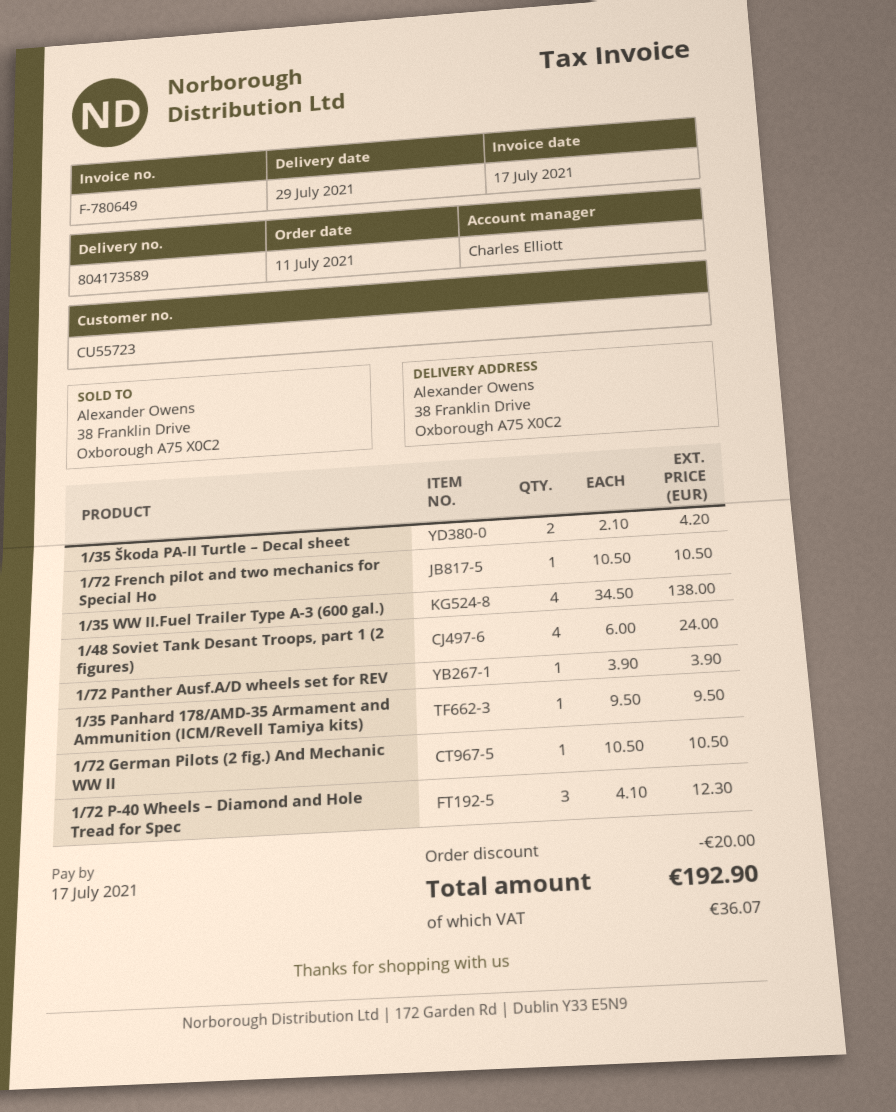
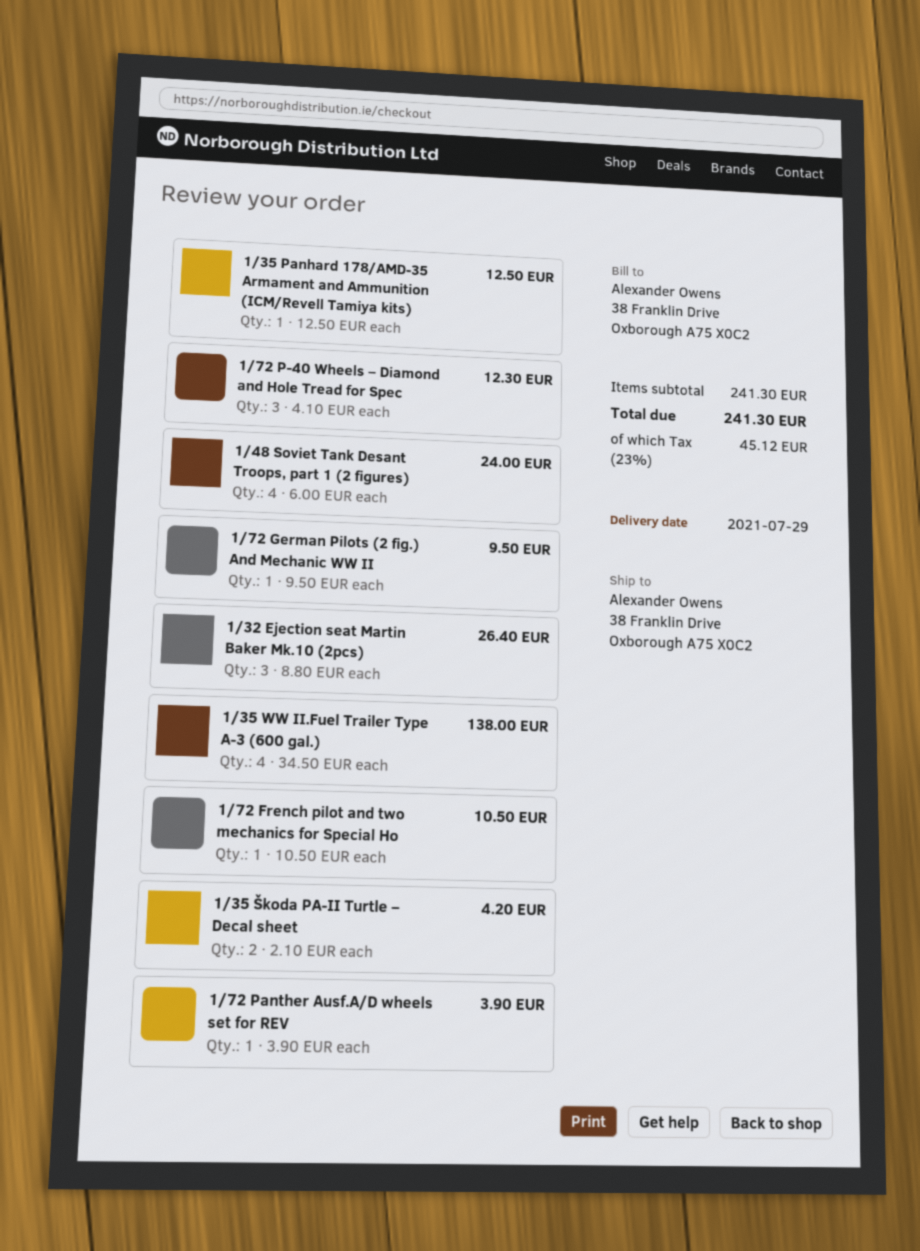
1/35 Panhard 178/AMD-35 Armament and Ammunition (ICM/Revell Tamiya kits): 1 x 9.50 = 9.50 -> 1 x 12.50 = 12.50
1/72 German Pilots (2 fig.) And Mechanic WW II: 1 x 10.50 = 10.50 -> 1 x 9.50 = 9.50
1/32 Ejection seat Martin Baker Mk.10 (2pcs): none -> 3 x 8.80 = 26.40
discount: 20.00 -> none
tax: 36.07 -> 45.12
total: 192.90 -> 241.30

